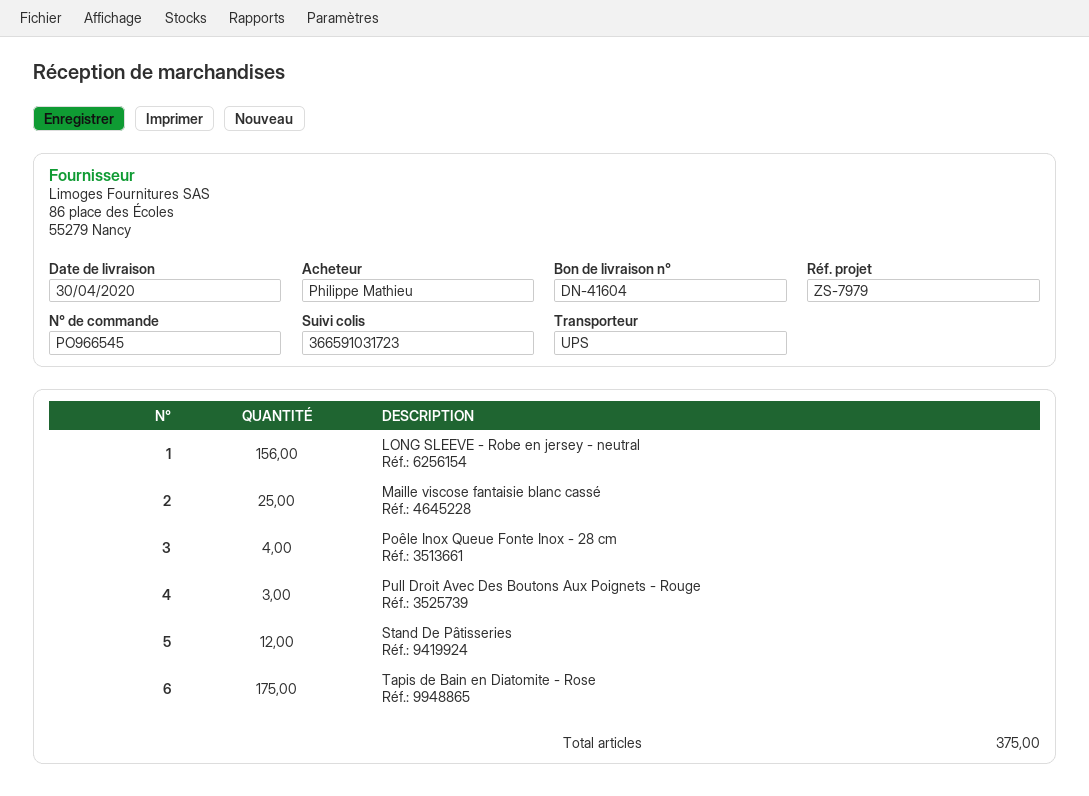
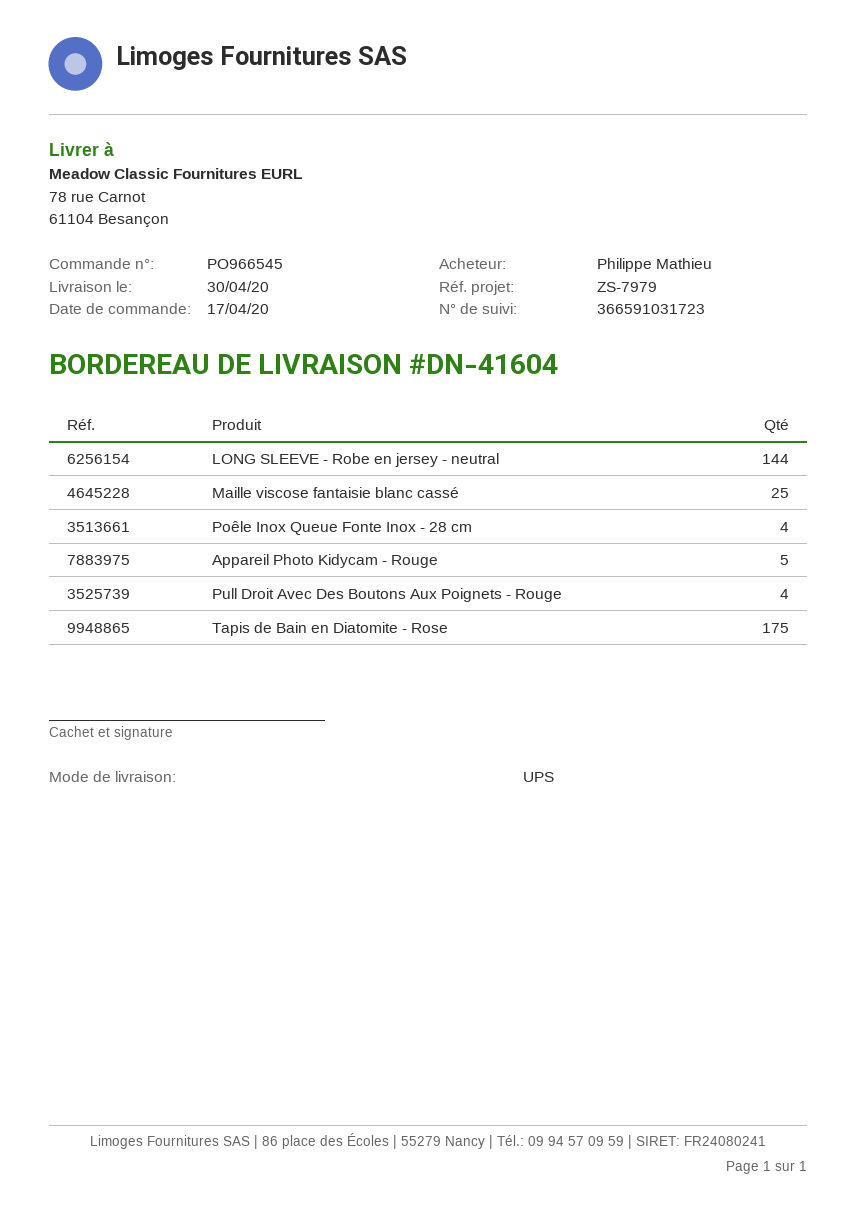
LONG SLEEVE - Robe en jersey - neutral: 156 -> 144
Pull Droit Avec Des Boutons Aux Poignets - Rouge: 3 -> 4
Stand De Pâtisseries: 12 -> none
Appareil Photo Kidycam - Rouge: none -> 5

